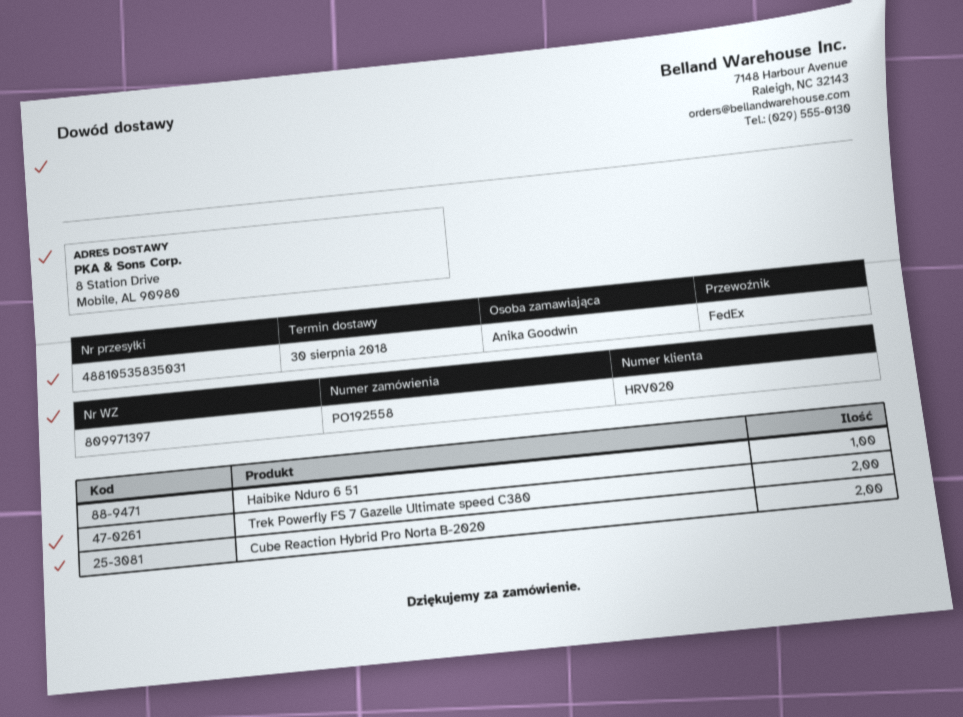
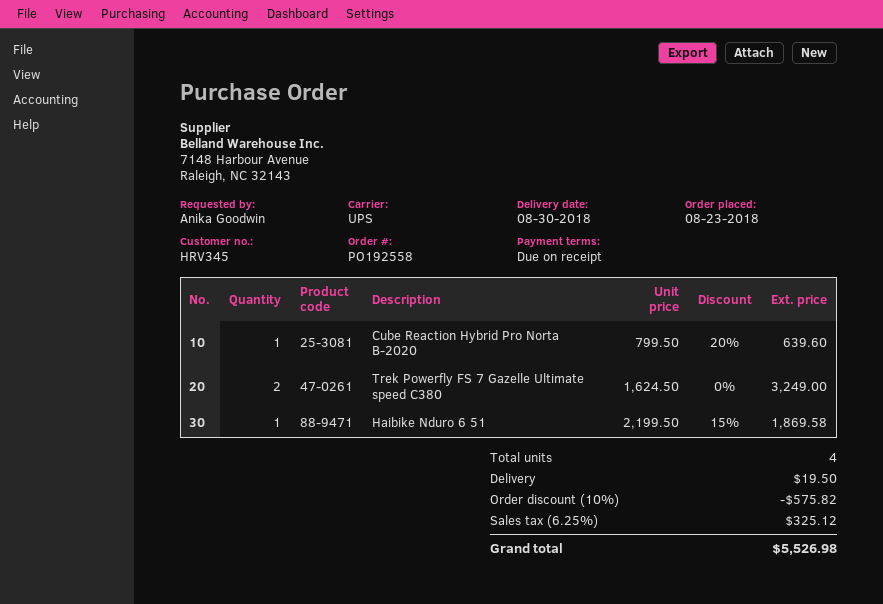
customer number: HRV020 -> HRV345
shipping method: FedEx -> UPS
Cube Reaction Hybrid Pro Norta B-2020: 2 -> 1

